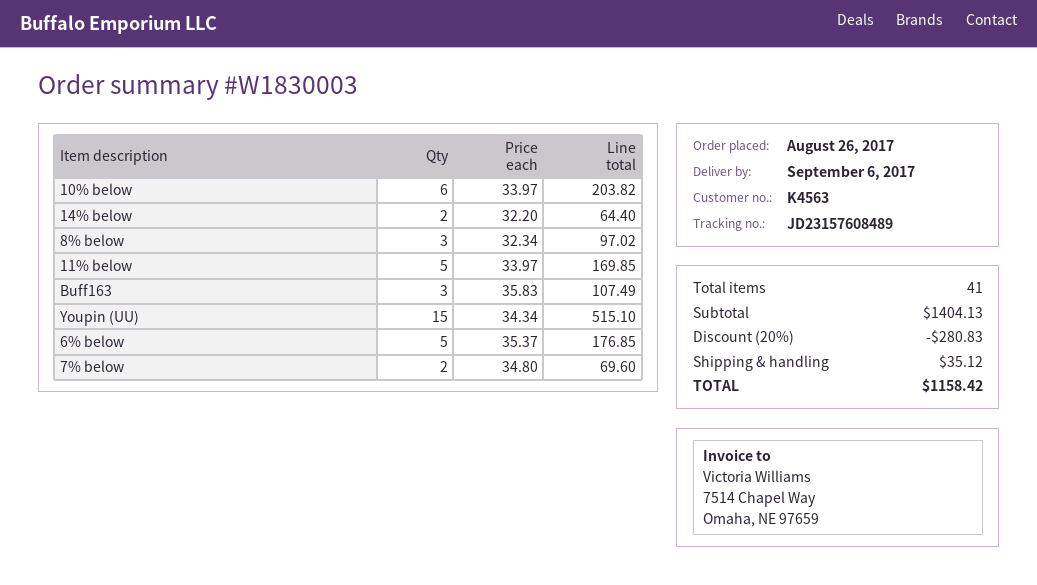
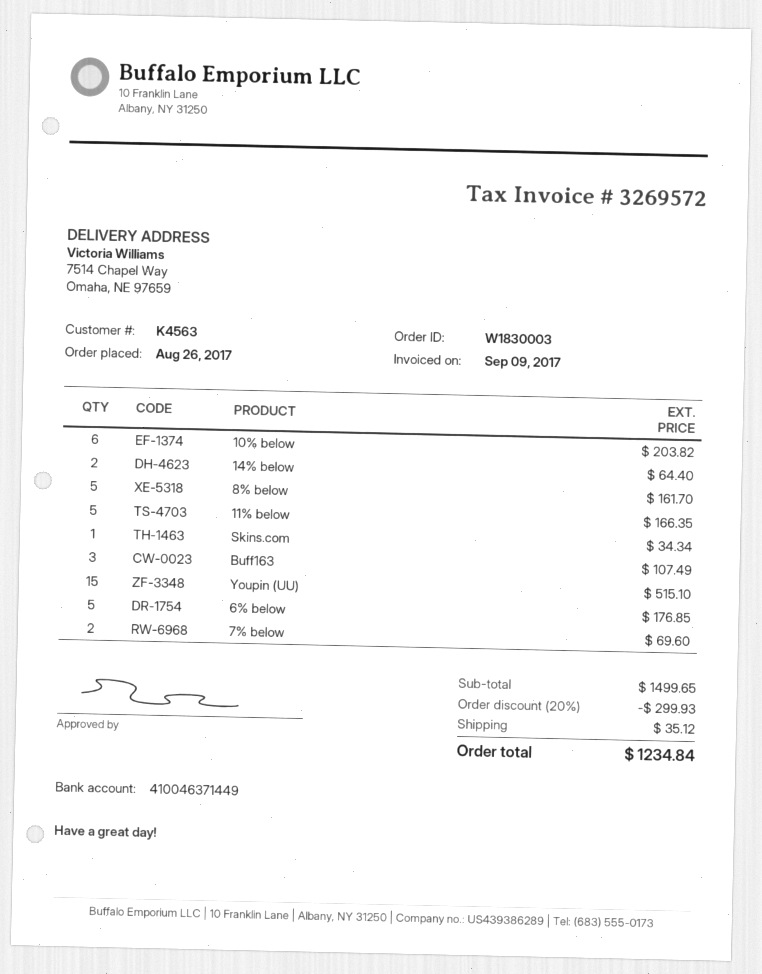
8% below: 3 for 97.02 -> 5 for 161.70
11% below: 5 for 169.85 -> 5 for 166.35
Skins.com: none -> 1 for 34.34
subtotal: 1404.13 -> 1499.65
discount: 20% = 280.83 -> 20% = 299.93
total: 1158.42 -> 1234.84

